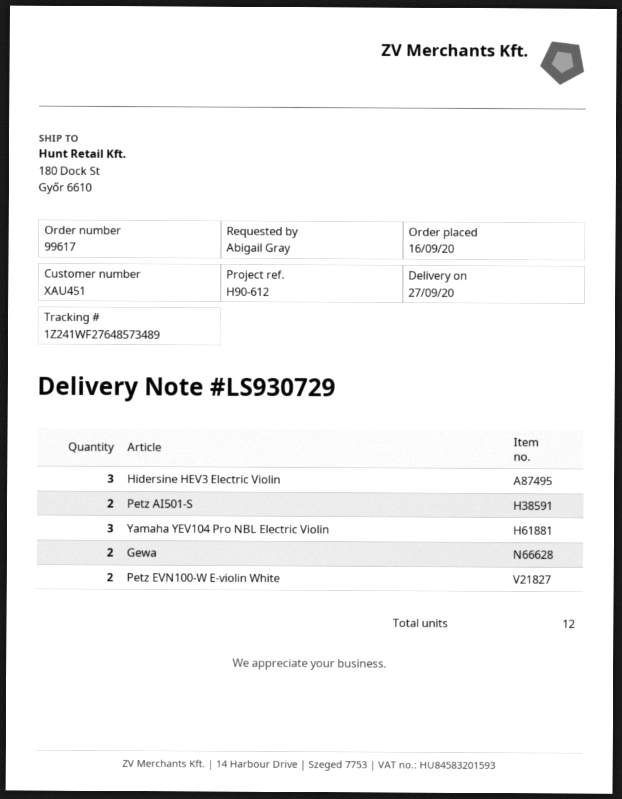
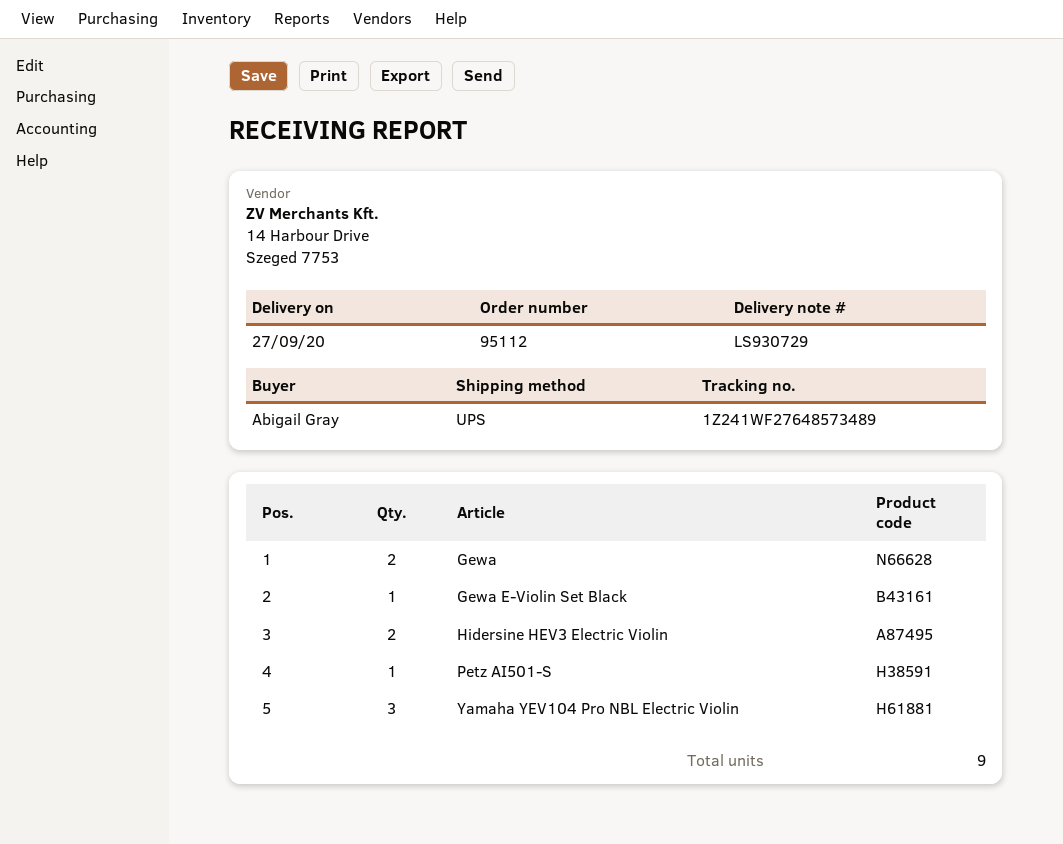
order number: 99617 -> 95112
Hidersine HEV3 Electric Violin: 3 -> 2
Petz AI501-S: 2 -> 1
Petz EVN100-W E-violin White: 2 -> none
Gewa E-Violin Set Black: none -> 1
total quantity: 12 -> 9

